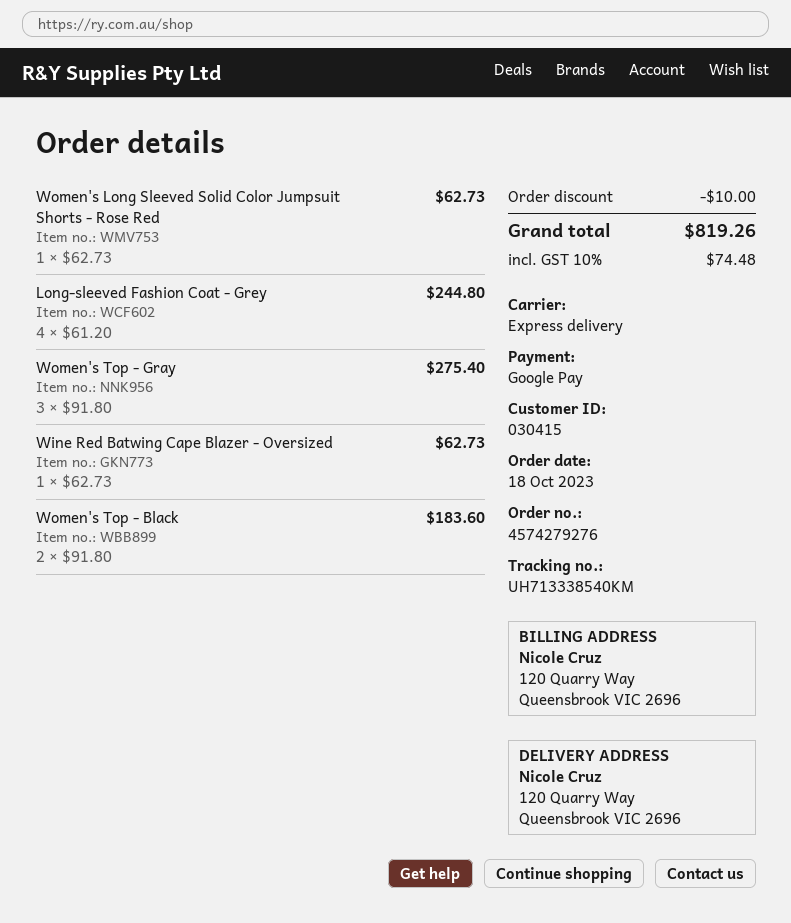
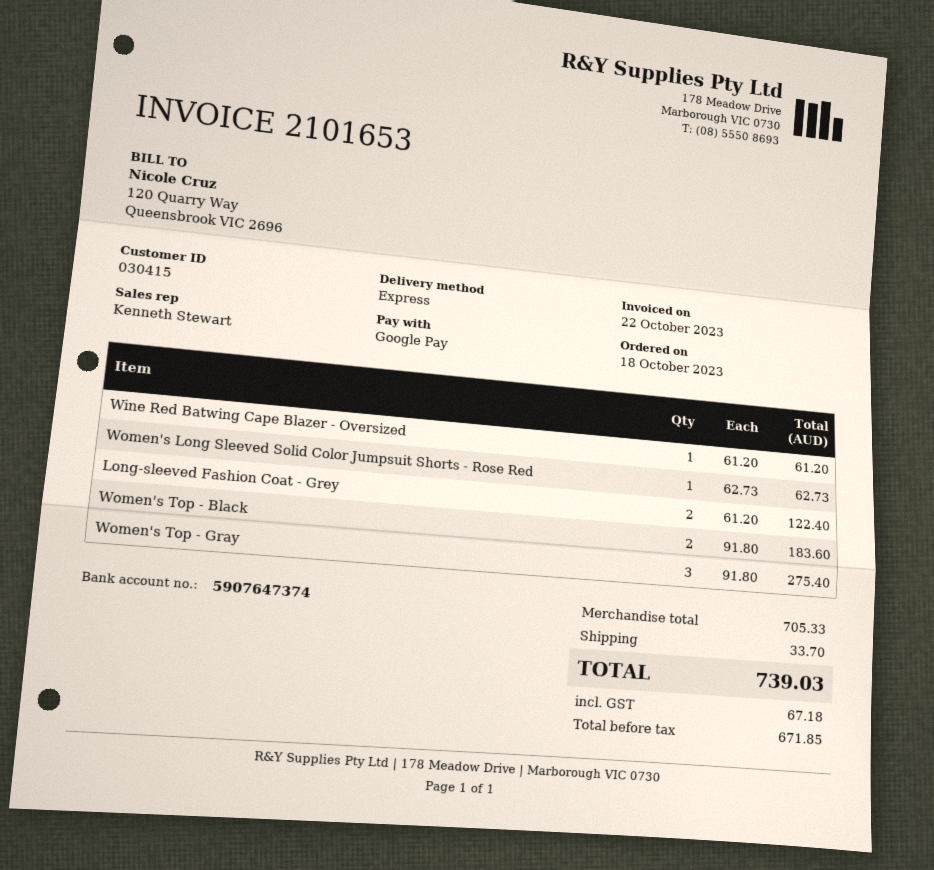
Long-sleeved Fashion Coat - Grey: 4 x 61.20 = 244.80 -> 2 x 61.20 = 122.40
Wine Red Batwing Cape Blazer - Oversized: 1 x 62.73 = 62.73 -> 1 x 61.20 = 61.20
discount: 10.00 -> none
shipping: none -> 33.70
tax: 74.48 -> 67.18
total: 819.26 -> 739.03

